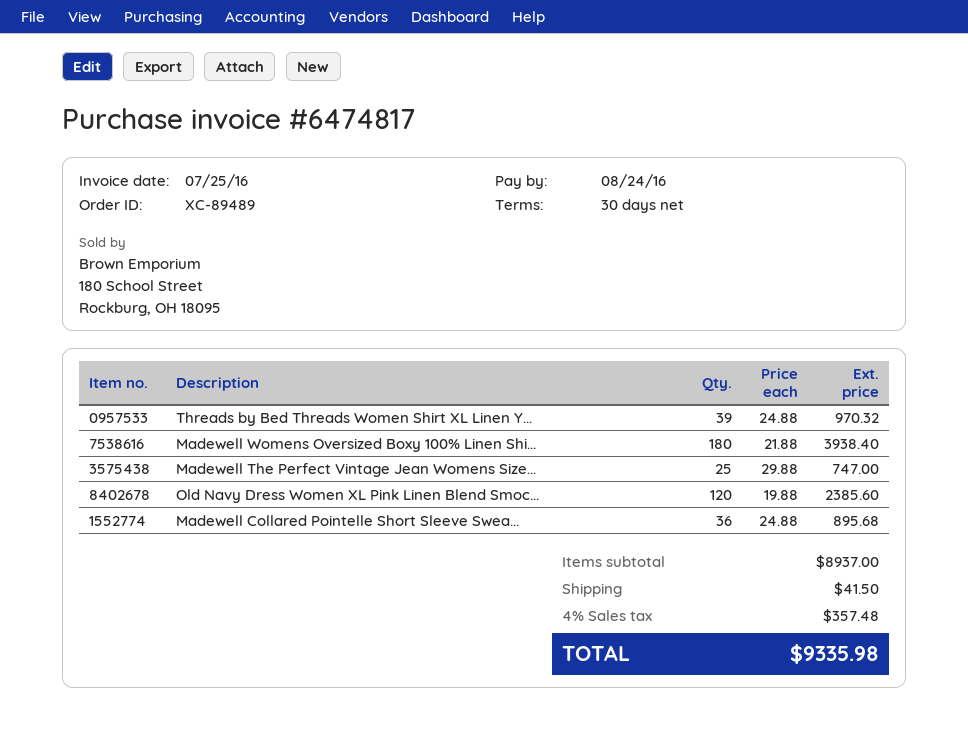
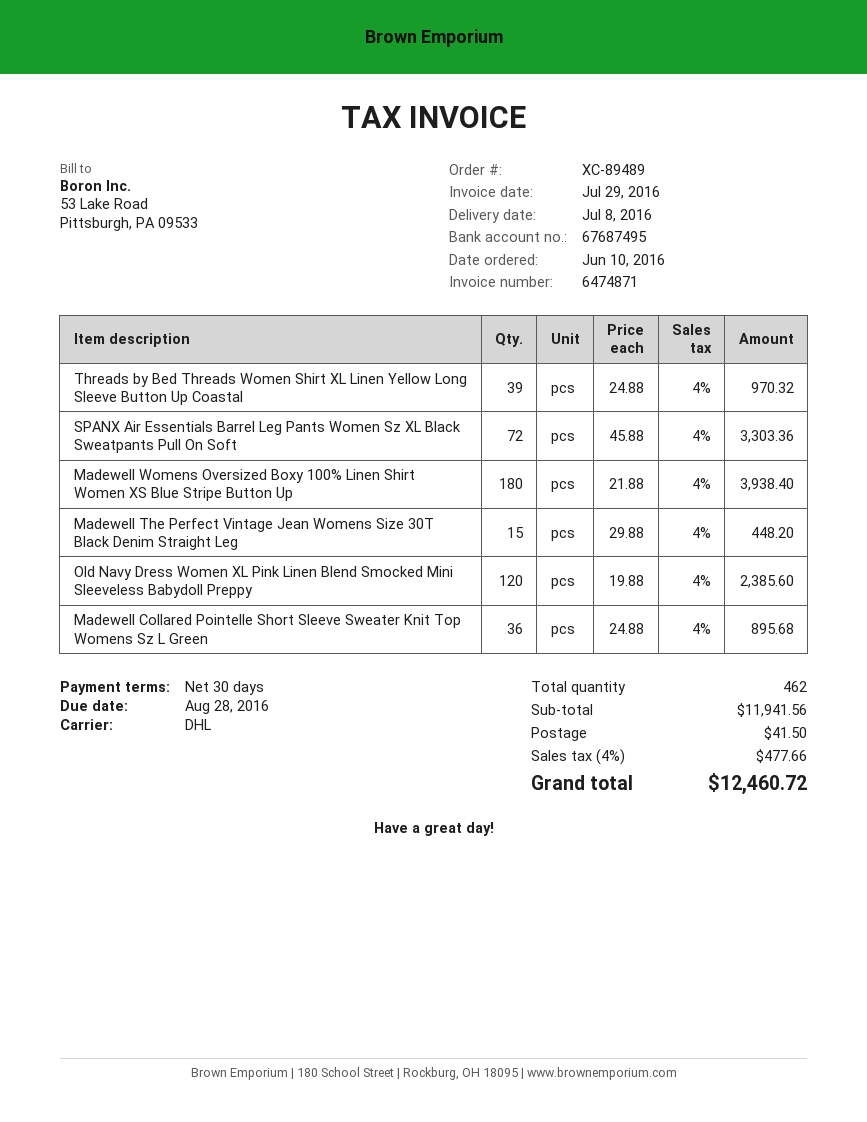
invoice number: 6474817 -> 6474871
invoice date: 2016-07-25 -> 2016-07-29
due date: 2016-08-24 -> 2016-08-28
Madewell The Perfect Vintage Jean Womens Size...: 25 x 29.88 = 747.00 -> 15 x 29.88 = 448.20
SPANX Air Essentials Barrel Leg Pants Women Sz XL Black Sweatpants Pull On Soft: none -> 72 x 45.88 = 3303.36
subtotal: 8937.00 -> 11941.56
tax: 4% = 357.48 -> 4% = 477.66
total: 9335.98 -> 12460.72

